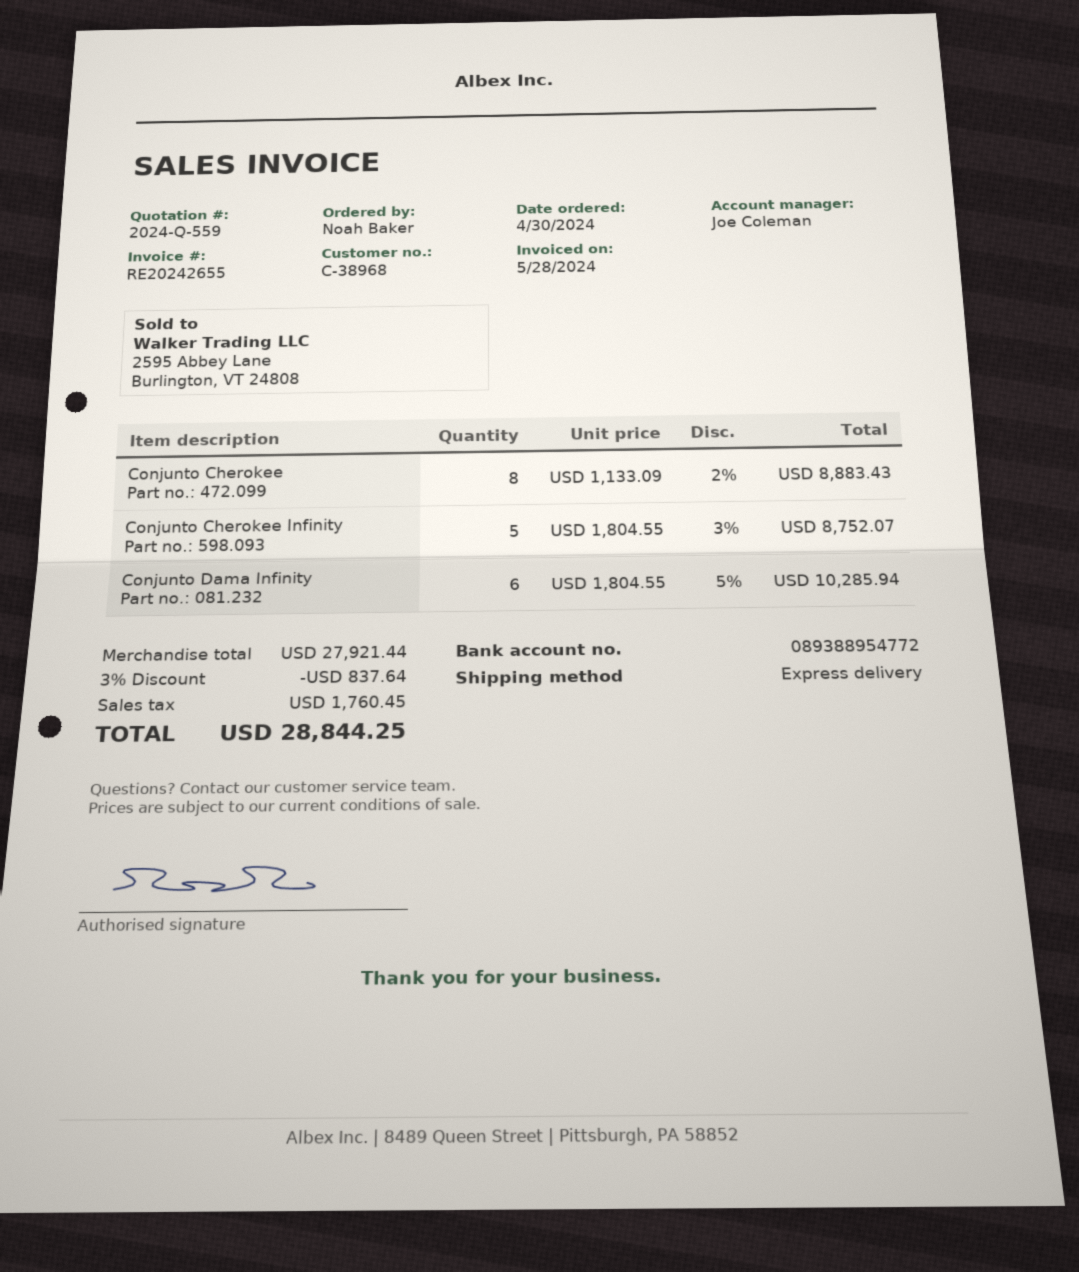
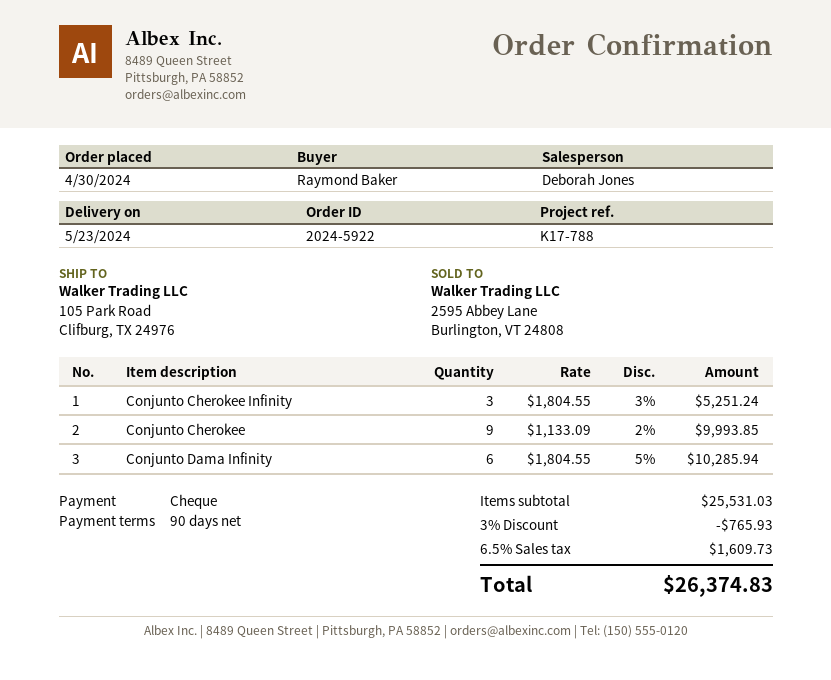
ordered by: Noah Baker -> Raymond Baker
sales rep: Joe Coleman -> Deborah Jones
Conjunto Cherokee: 8 x 1133.09 - 2% = 8883.43 -> 9 x 1133.09 - 2% = 9993.85
Conjunto Cherokee Infinity: 5 x 1804.55 - 3% = 8752.07 -> 3 x 1804.55 - 3% = 5251.24
subtotal: 27921.44 -> 25531.03
discount: 3% = 837.64 -> 3% = 765.93
tax: 1760.45 -> 1609.73
total: 28844.25 -> 26374.83

